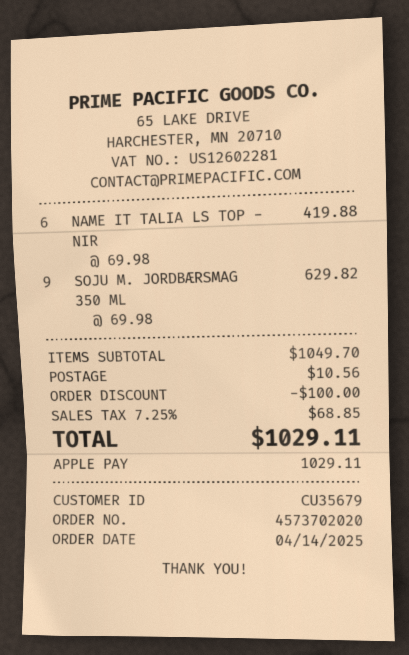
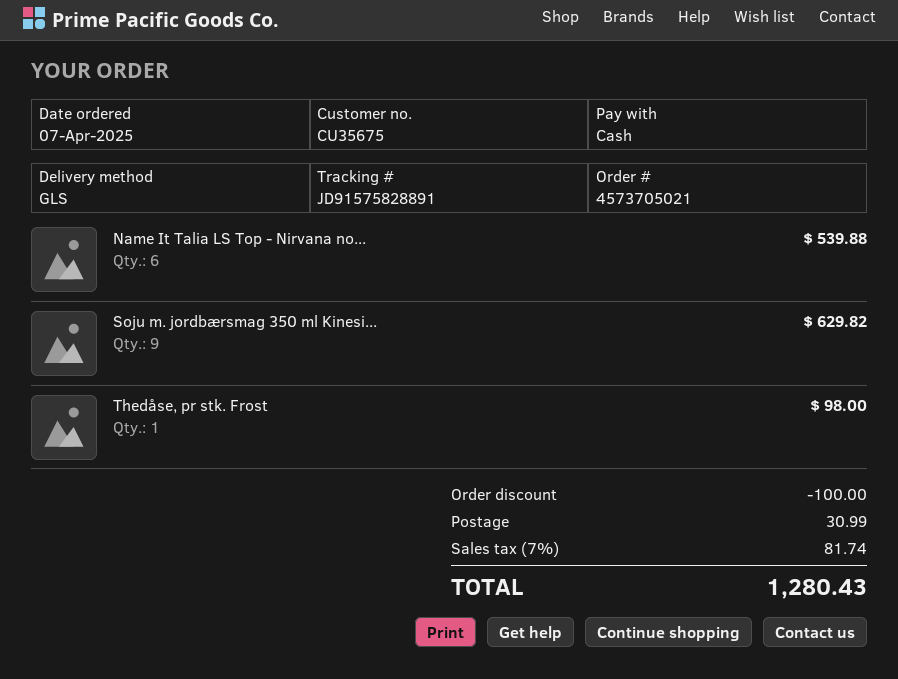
order number: 4573702020 -> 4573705021
order date: 2025-04-14 -> 2025-04-07
customer number: CU35679 -> CU35675
payment method: Apple Pay -> cash
NAME IT TALIA LS TOP - NIR: 6 for 419.88 -> 6 for 539.88
Thedåse, pr stk. Frost: none -> 1 for 98.00
shipping: 10.56 -> 30.99
tax: 7.25% = 68.85 -> 7% = 81.74
total: 1029.11 -> 1280.43

